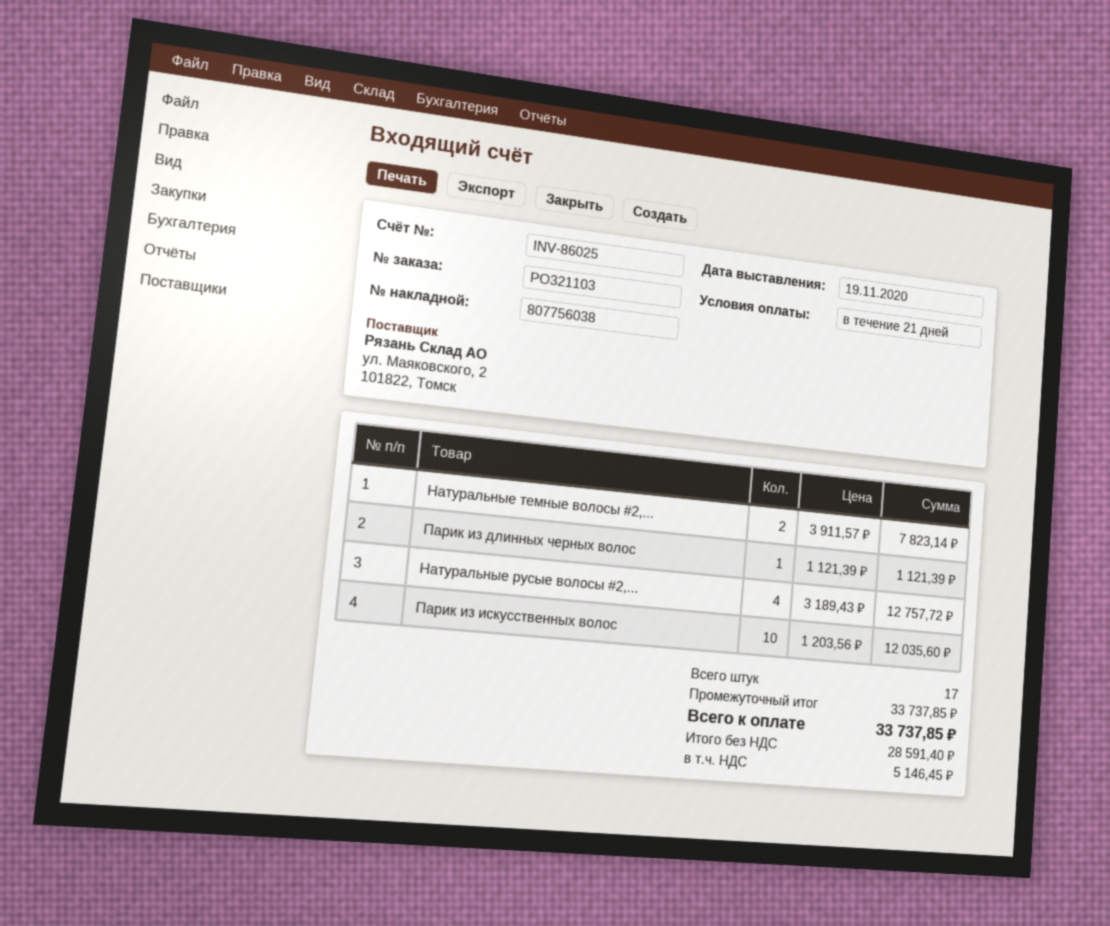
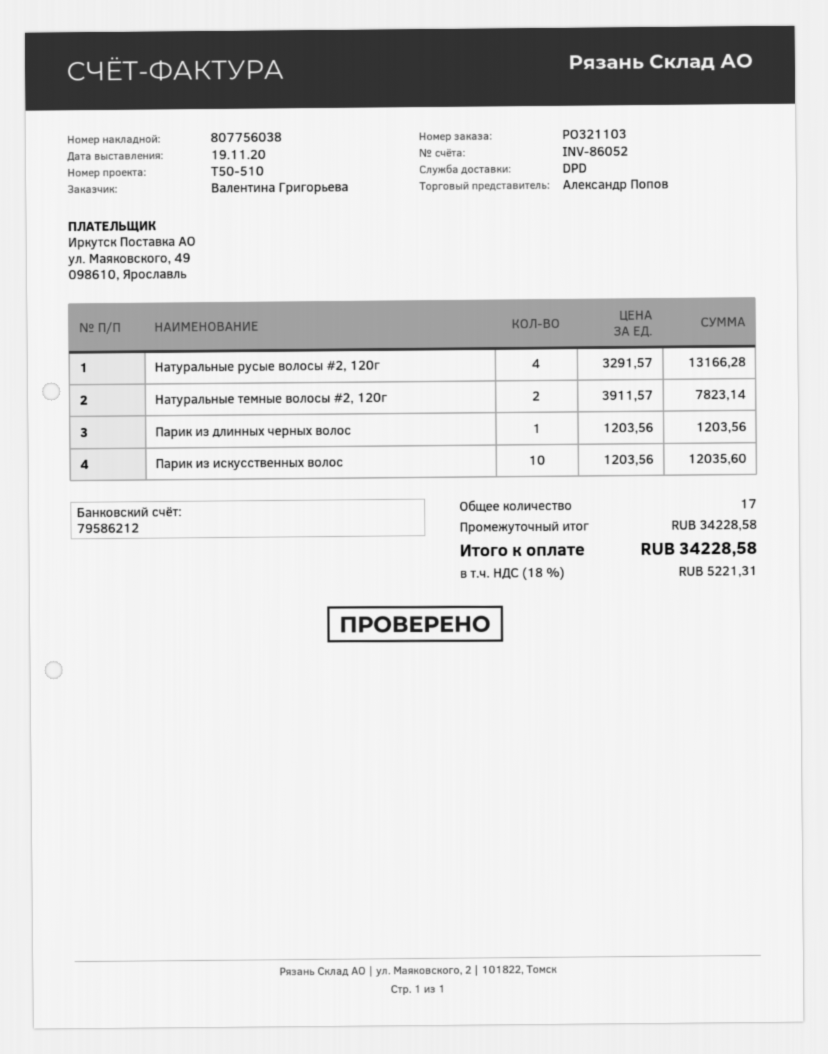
invoice number: INV-86025 -> INV-86052
Парик из длинных черных волос: 1 x 1121.39 = 1121.39 -> 1 x 1203.56 = 1203.56
Натуральные русые волосы #2,...: 4 x 3189.43 = 12757.72 -> 4 x 3291.57 = 13166.28
subtotal: 33737.85 -> 34228.58
tax: 5146.45 -> 5221.31
total: 33737.85 -> 34228.58

